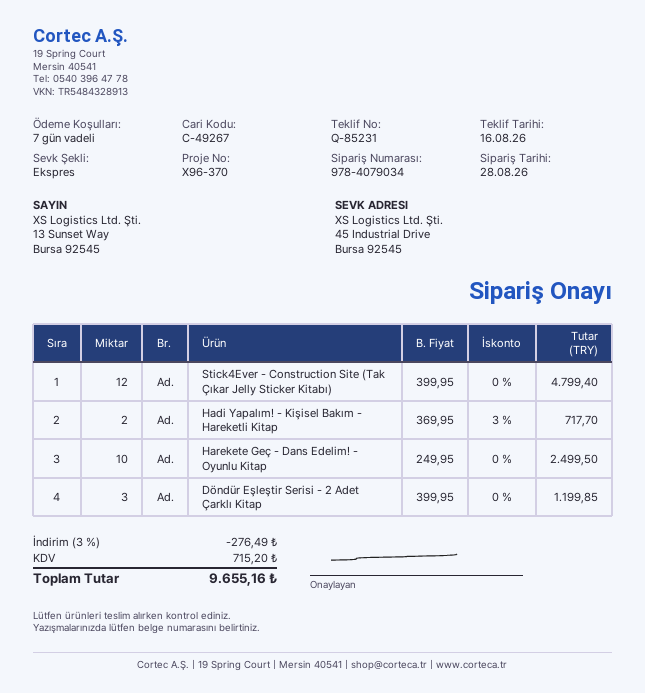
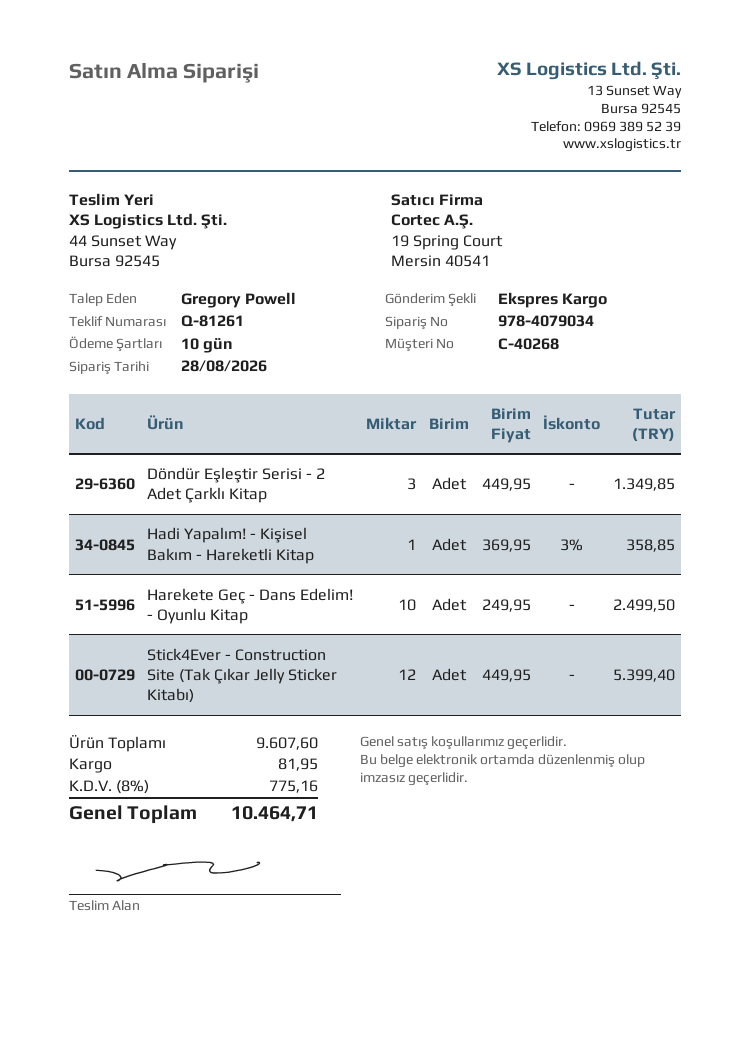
quote number: Q-85231 -> Q-81261
payment terms: 7 days -> 10 days
customer number: C-49267 -> C-40268
ship to: 45 Industrial Drive, Bursa 92545 -> 44 Sunset Way, Bursa 92545
Stick4Ever - Construction Site (Tak Çıkar Jelly Sticker Kitabı): 12 x 399.95 = 4799.40 -> 12 x 449.95 = 5399.40
Hadi Yapalım! - Kişisel Bakım - Hareketli Kitap: 2 x 369.95 - 3% = 717.70 -> 1 x 369.95 - 3% = 358.85
Döndür Eşleştir Serisi - 2 Adet Çarklı Kitap: 3 x 399.95 = 1199.85 -> 3 x 449.95 = 1349.85
discount: 3% = 276.49 -> none
shipping: none -> 81.95
tax: 715.20 -> 775.16
total: 9655.16 -> 10464.71

